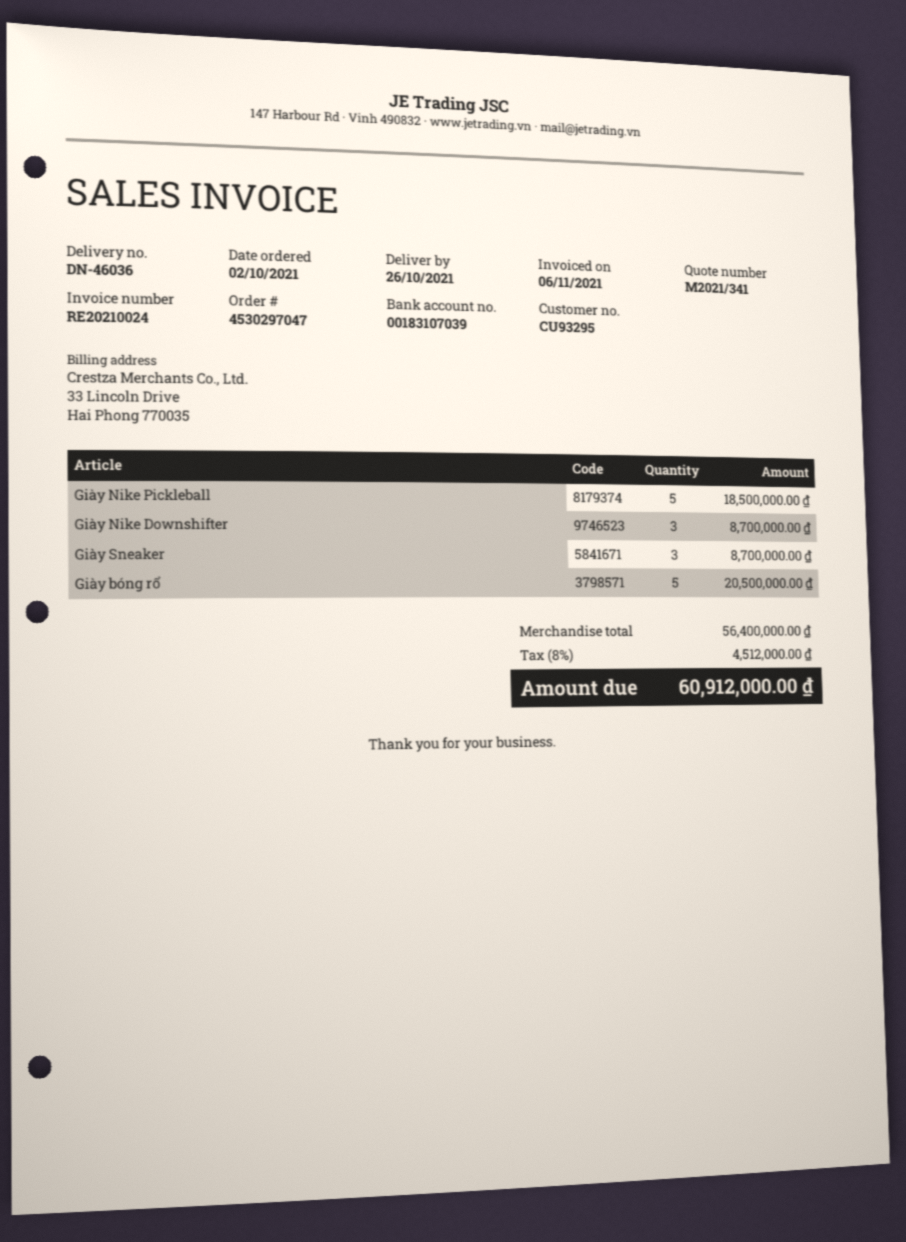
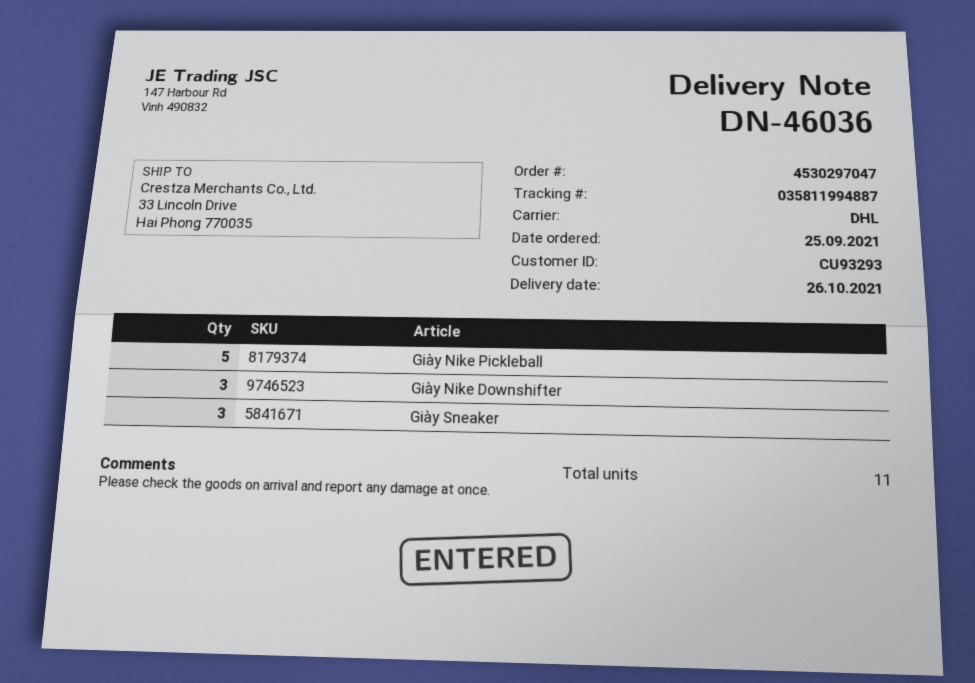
order date: 2021-10-02 -> 2021-09-25
customer number: CU93295 -> CU93293
Giày bóng rổ: 5 -> none

